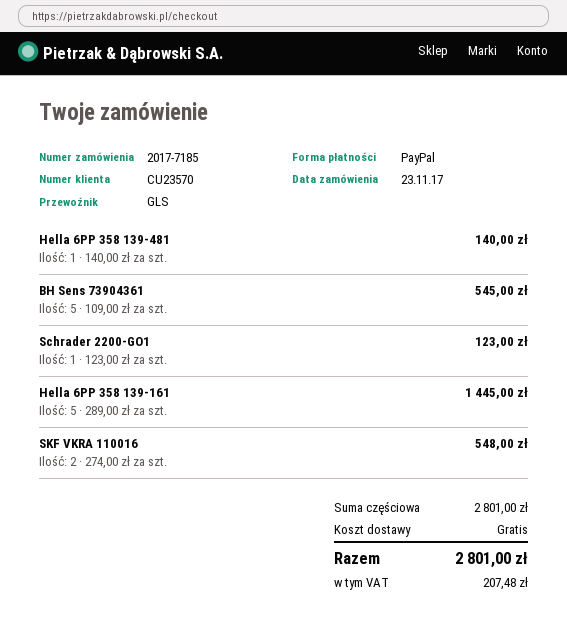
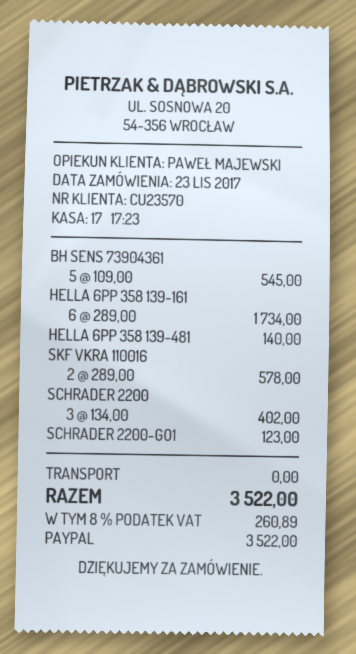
Hella 6PP 358 139-161: 5 x 289.00 = 1445.00 -> 6 x 289.00 = 1734.00
SKF VKRA 110016: 2 x 274.00 = 548.00 -> 2 x 289.00 = 578.00
SCHRADER 2200: none -> 3 x 134.00 = 402.00
tax: 207.48 -> 260.89
total: 2801.00 -> 3522.00

